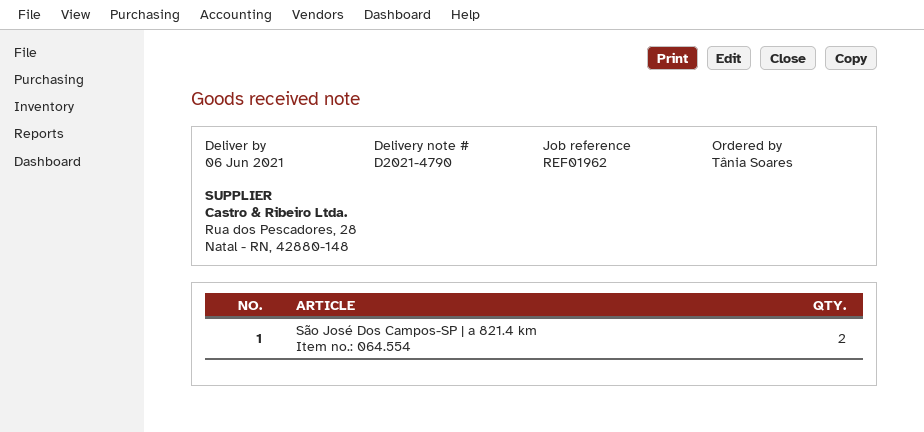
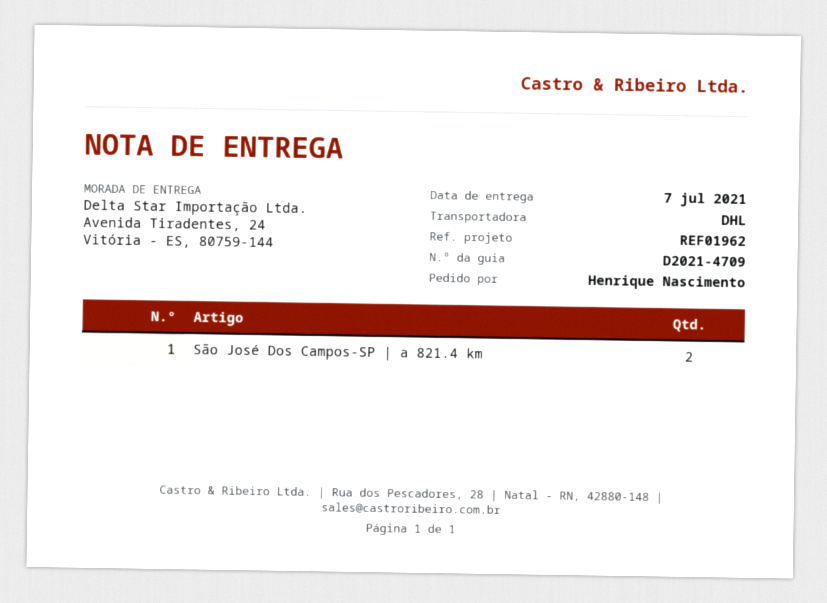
delivery note number: D2021-4790 -> D2021-4709
delivery date: 2021-06-06 -> 2021-07-07
ordered by: Tânia Soares -> Henrique Nascimento

